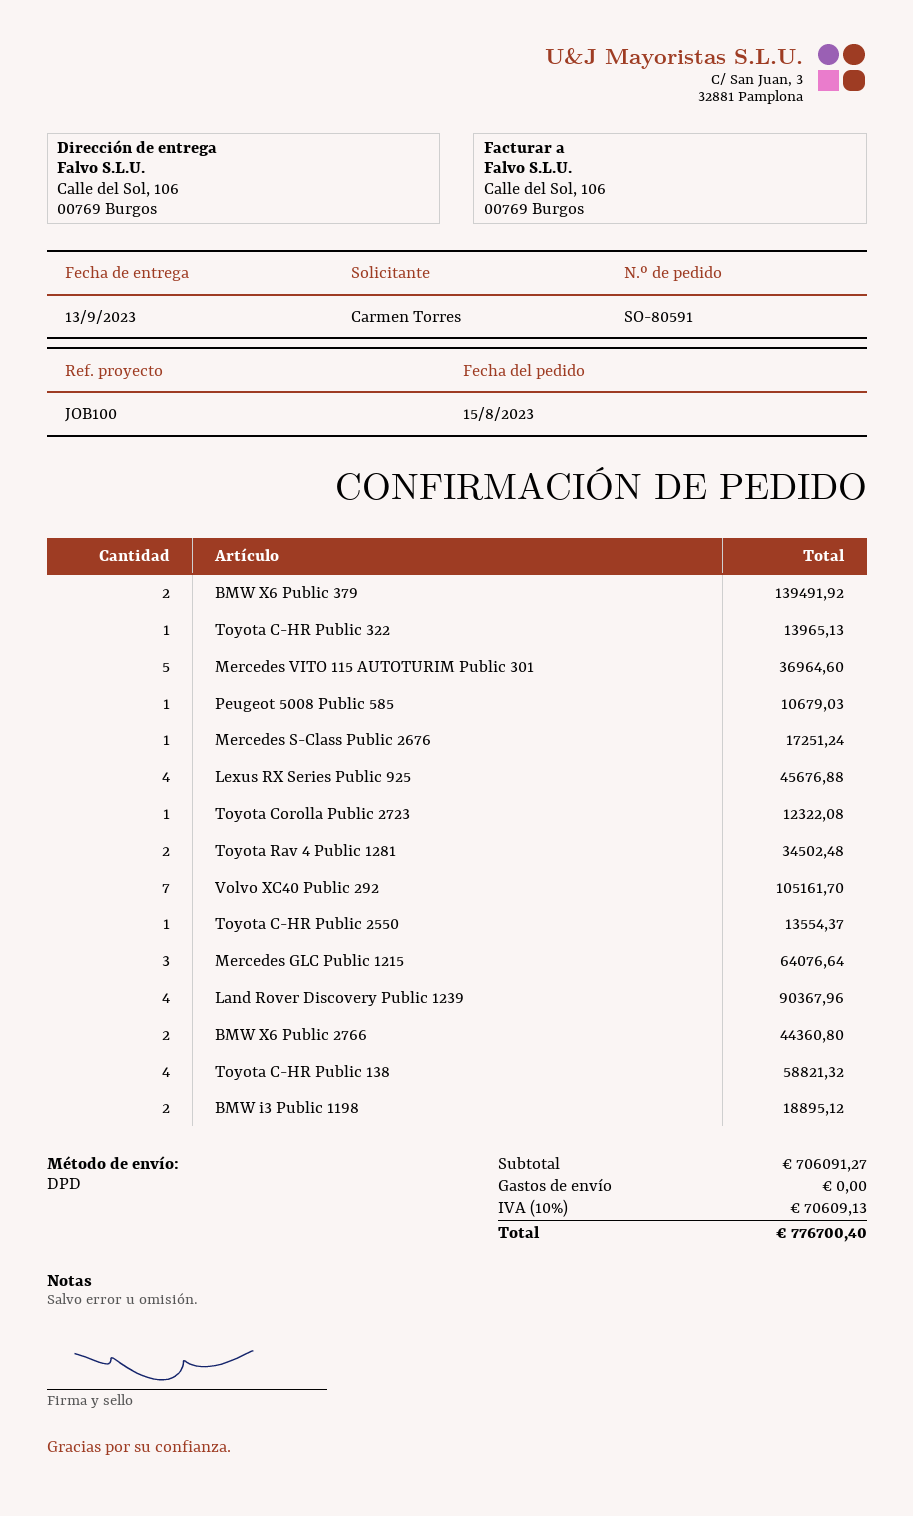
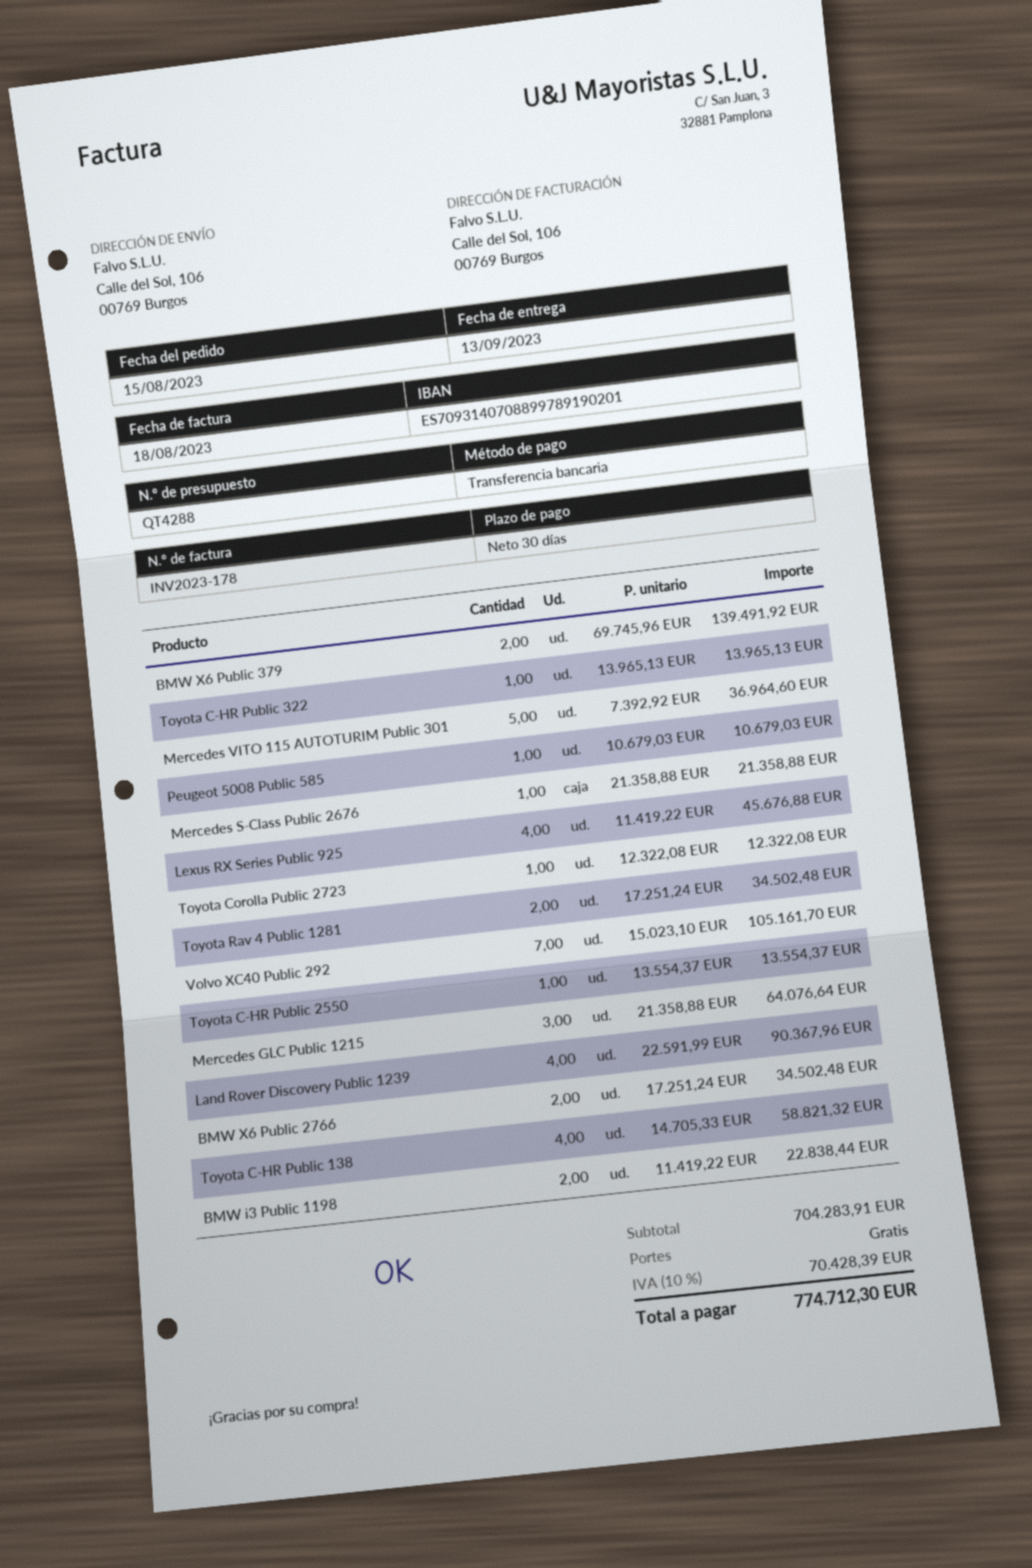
Mercedes S-Class Public 2676: 1 for 17251.24 -> 1 for 21358.88
BMW X6 Public 2766: 2 for 44360.80 -> 2 for 34502.48
BMW i3 Public 1198: 2 for 18895.12 -> 2 for 22838.44
subtotal: 706091.27 -> 704283.91
tax: 10% = 70609.13 -> 10% = 70428.39
total: 776700.40 -> 774712.30

